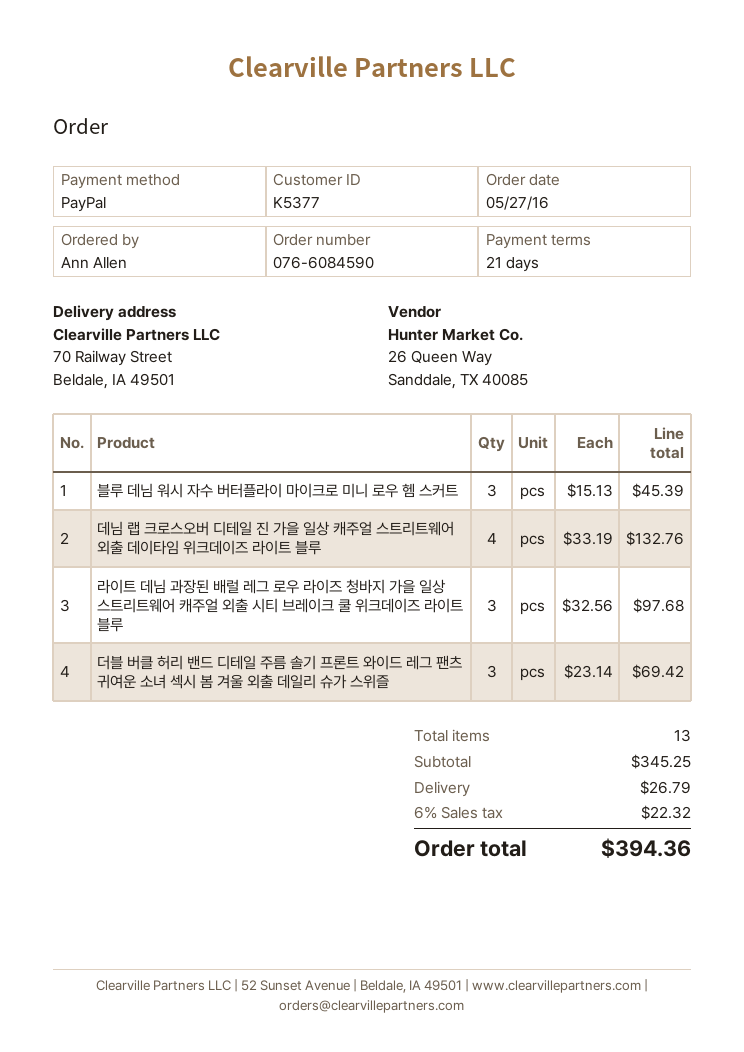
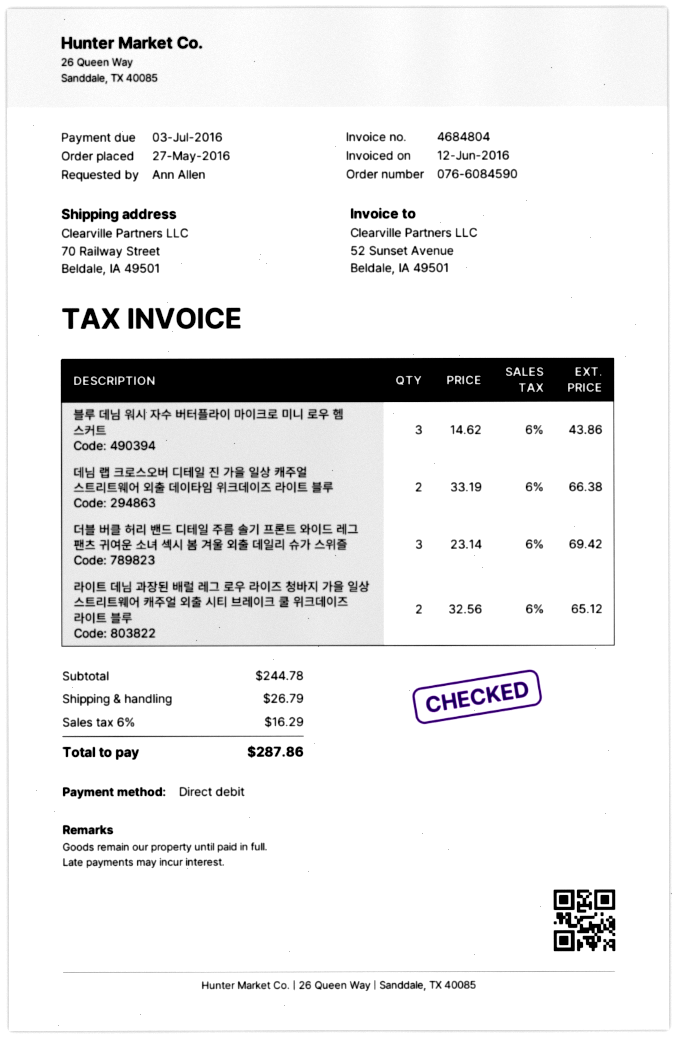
payment method: PayPal -> direct debit
블루 데님 워시 자수 버터플라이 마이크로 미니 로우 헴 스커트: 3 x 15.13 = 45.39 -> 3 x 14.62 = 43.86
데님 랩 크로스오버 디테일 진 가을 일상 캐주얼 스트리트웨어 외출 데이타임 위크데이즈 라이트 블루: 4 x 33.19 = 132.76 -> 2 x 33.19 = 66.38
라이트 데님 과장된 배럴 레그 로우 라이즈 청바지 가을 일상 스트리트웨어 캐주얼 외출 시티 브레이크 쿨 위크데이즈 라이트 블루: 3 x 32.56 = 97.68 -> 2 x 32.56 = 65.12
subtotal: 345.25 -> 244.78
tax: 6% = 22.32 -> 6% = 16.29
total: 394.36 -> 287.86

